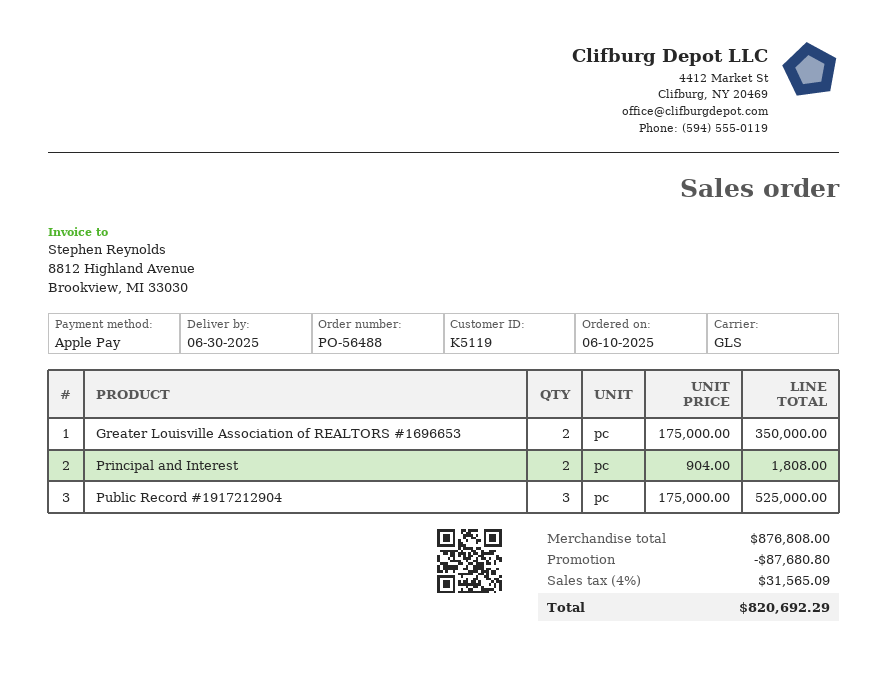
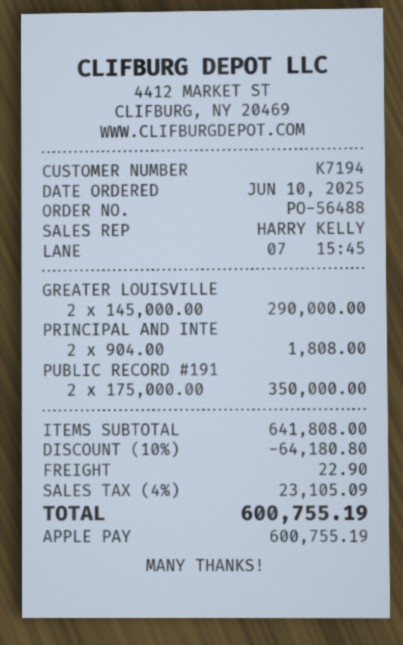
customer number: K5119 -> K7194
Greater Louisville Association of REALTORS #1696653: 2 x 175000.00 = 350000.00 -> 2 x 145000.00 = 290000.00
Public Record #1917212904: 3 x 175000.00 = 525000.00 -> 2 x 175000.00 = 350000.00
subtotal: 876808.00 -> 641808.00
discount: 87680.80 -> 64180.80
shipping: none -> 22.90
tax: 4% = 31565.09 -> 4% = 23105.09
total: 820692.29 -> 600755.19

